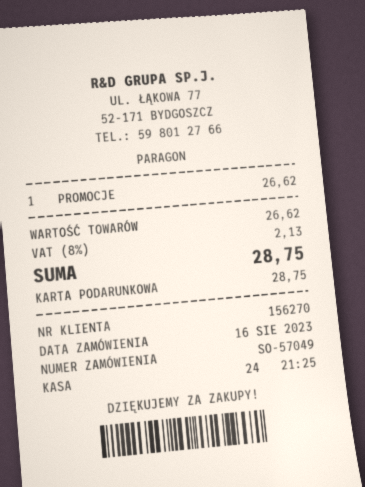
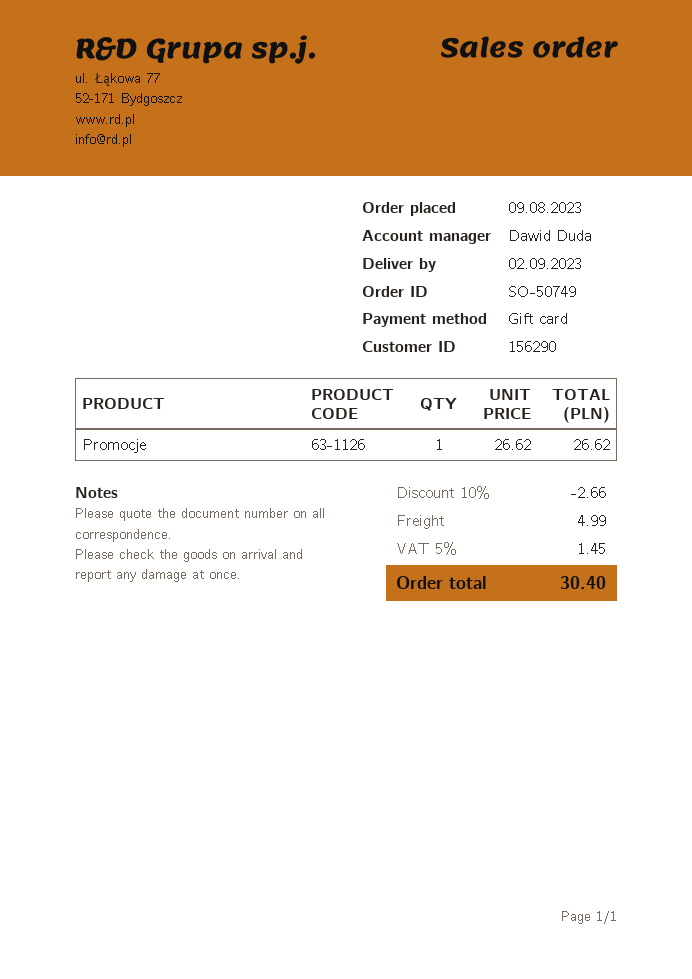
order number: SO-57049 -> SO-50749
order date: 2023-08-16 -> 2023-08-09
customer number: 156270 -> 156290
discount: none -> 10% = 2.66
shipping: none -> 4.99
tax: 8% = 2.13 -> 5% = 1.45
total: 28.75 -> 30.40

